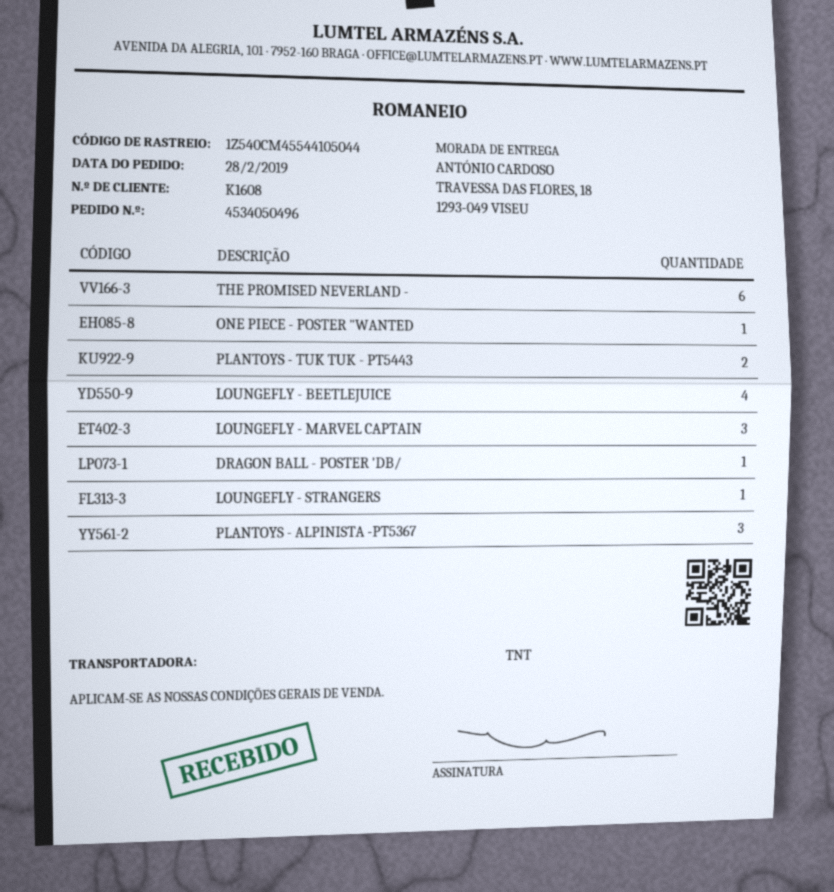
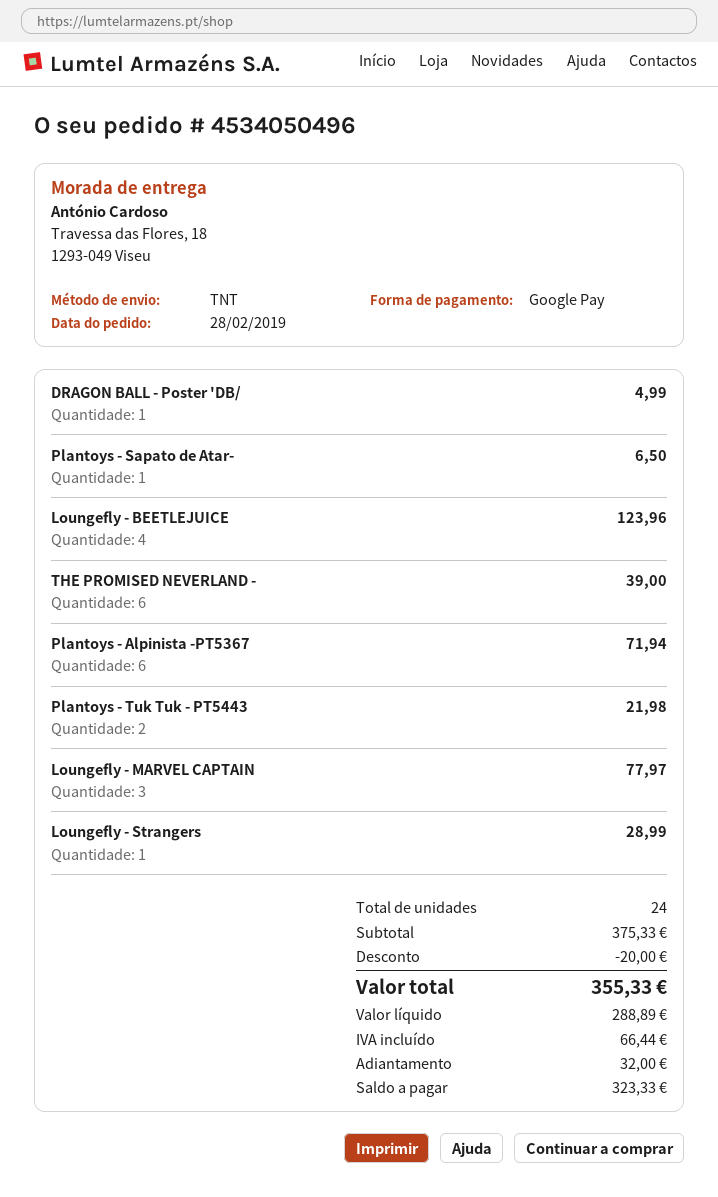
ONE PIECE - POSTER "WANTED: 1 -> none
PLANTOYS - ALPINISTA -PT5367: 3 -> 6
Plantoys - Sapato de Atar-: none -> 1

